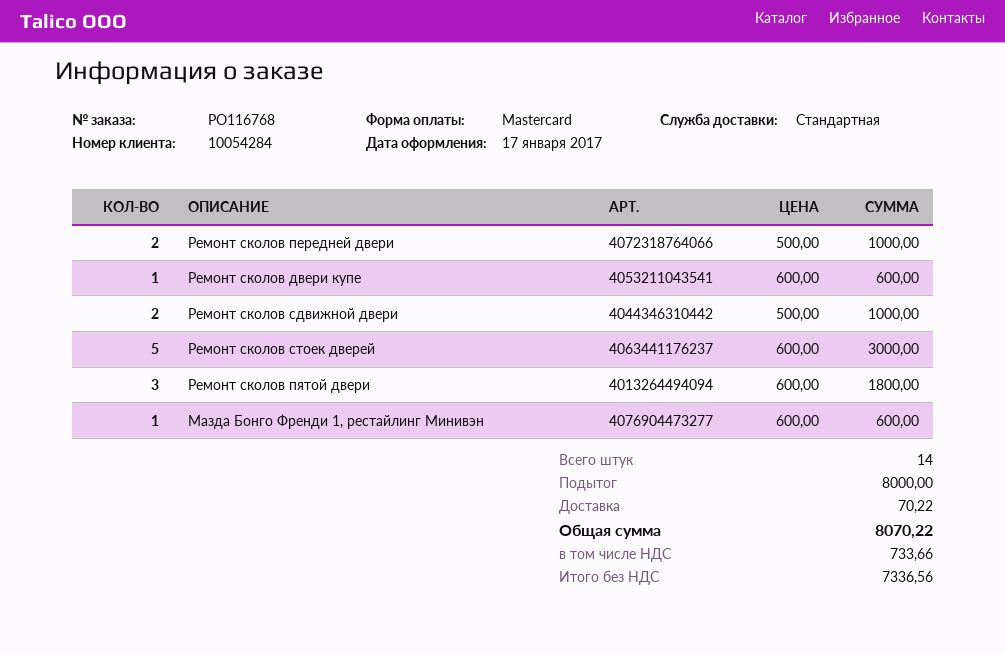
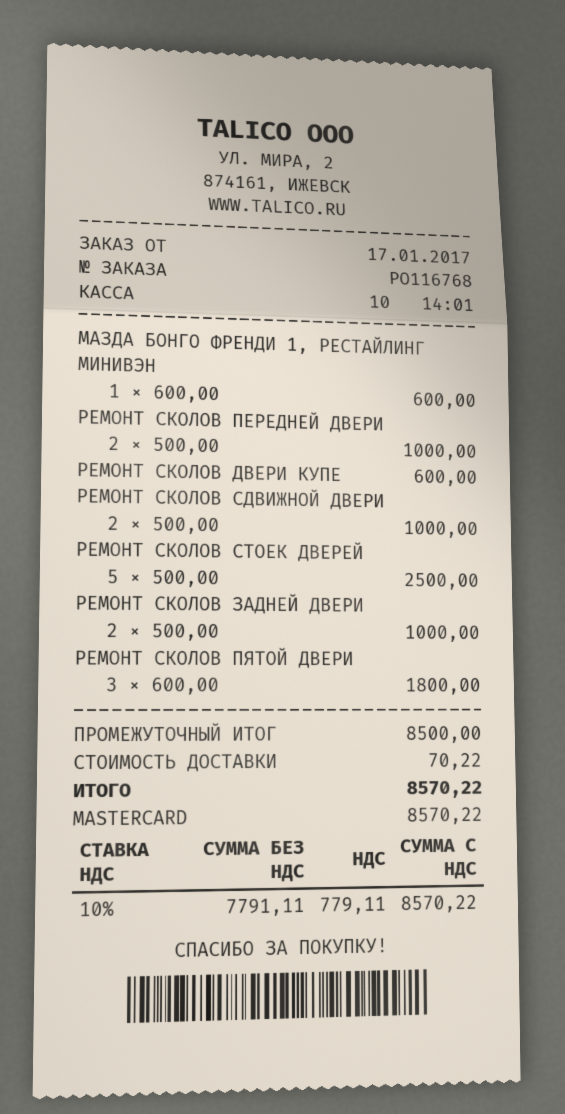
Ремонт сколов стоек дверей: 5 x 600.00 = 3000.00 -> 5 x 500.00 = 2500.00
РЕМОНТ СКОЛОВ ЗАДНЕЙ ДВЕРИ: none -> 2 x 500.00 = 1000.00
subtotal: 8000.00 -> 8500.00
net: 7336.56 -> 7791.11
tax: 733.66 -> 779.11
total: 8070.22 -> 8570.22

